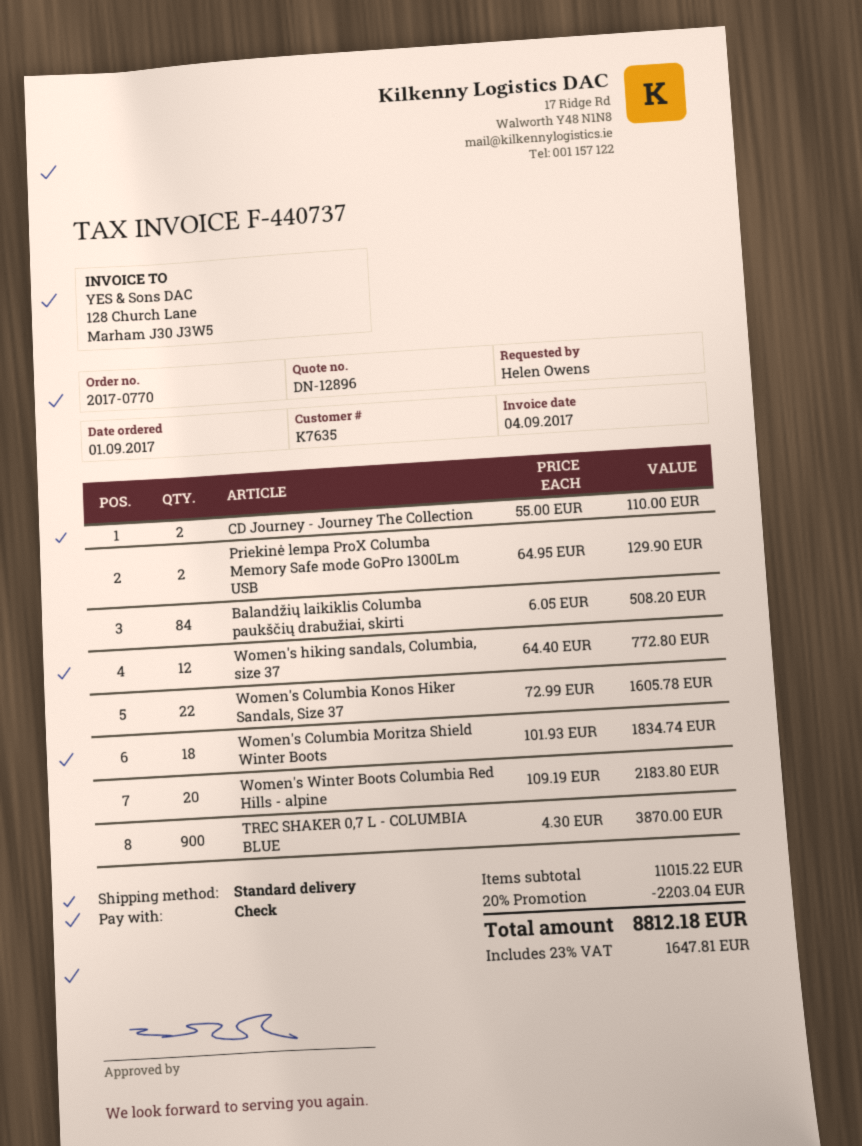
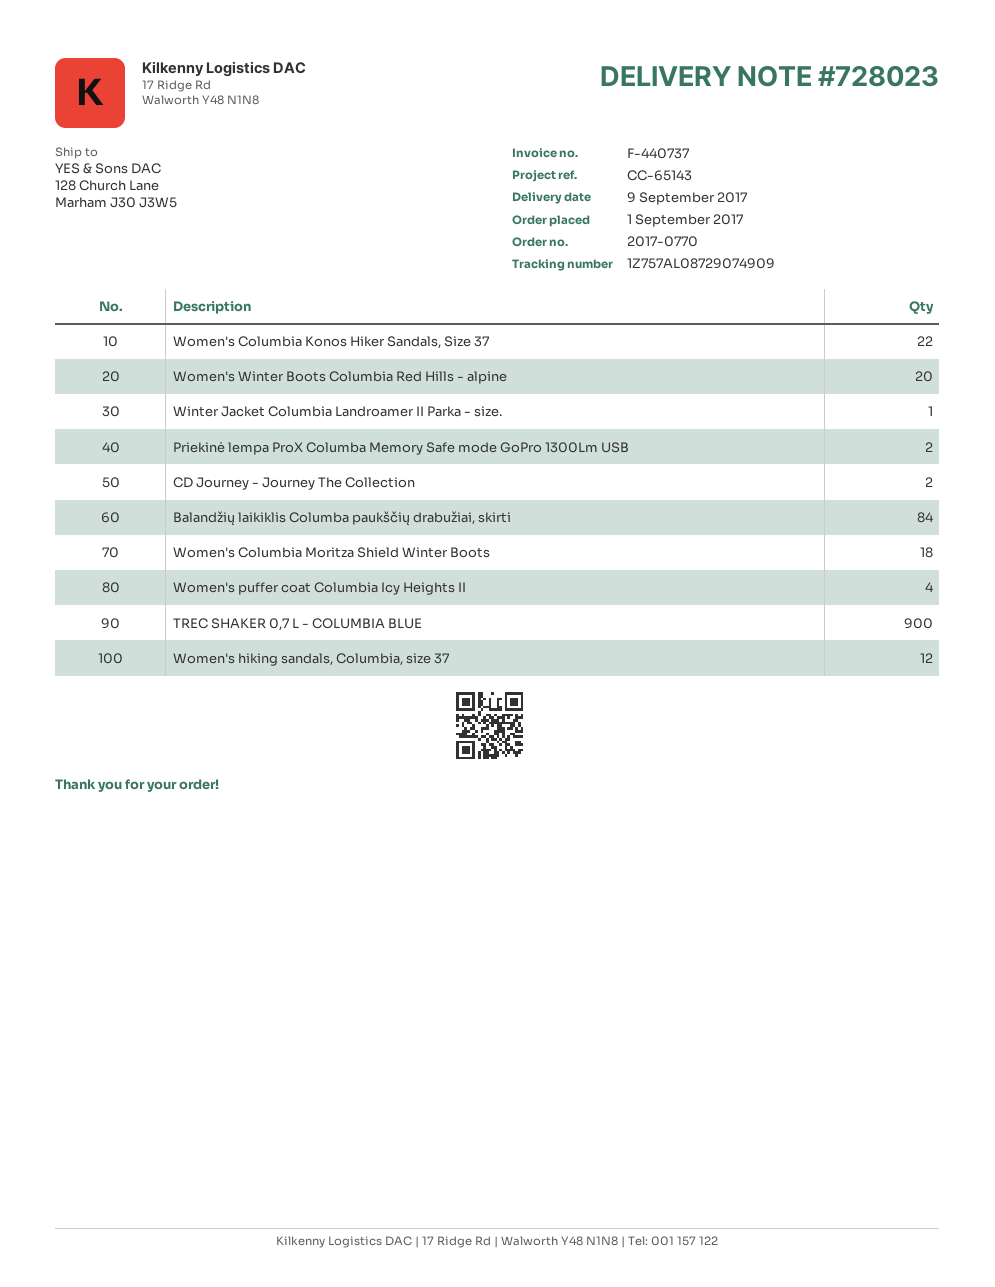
Winter Jacket Columbia Landroamer II Parka - size.: none -> 1
Women's puffer coat Columbia Icy Heights II: none -> 4

